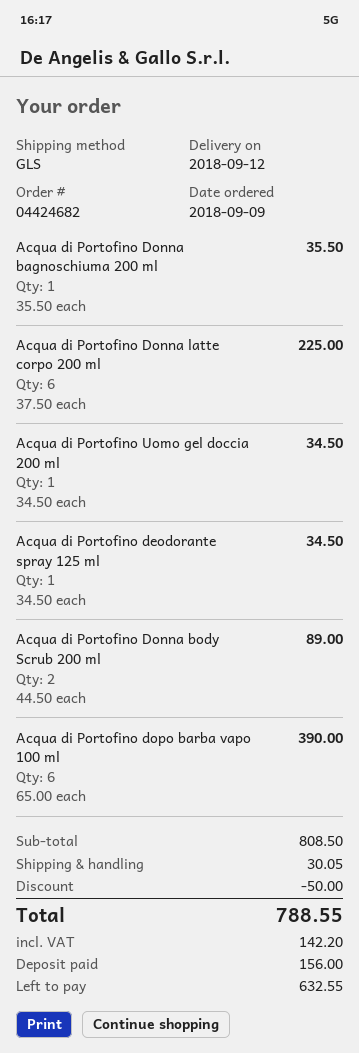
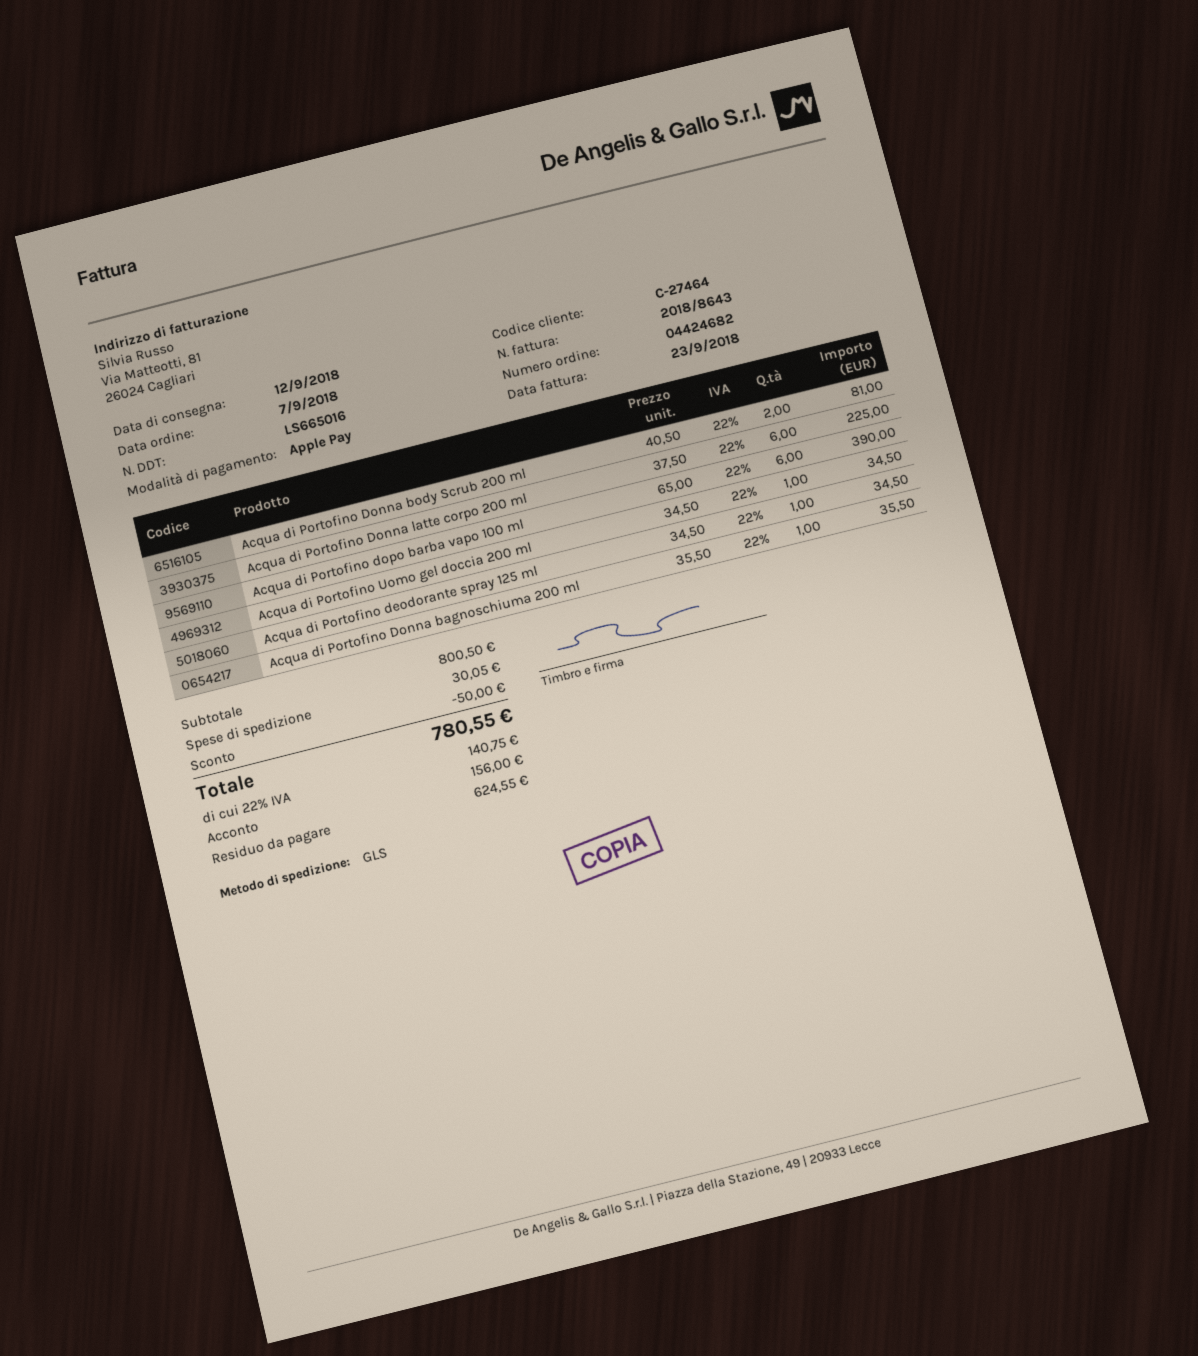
order date: 2018-09-09 -> 2018-09-07
Acqua di Portofino Donna body Scrub 200 ml: 2 x 44.50 = 89.00 -> 2 x 40.50 = 81.00
subtotal: 808.50 -> 800.50
tax: 142.20 -> 140.75
total: 788.55 -> 780.55
balance: 632.55 -> 624.55

